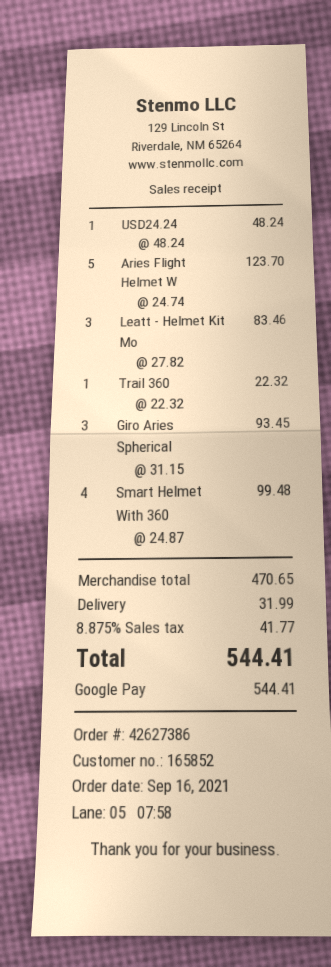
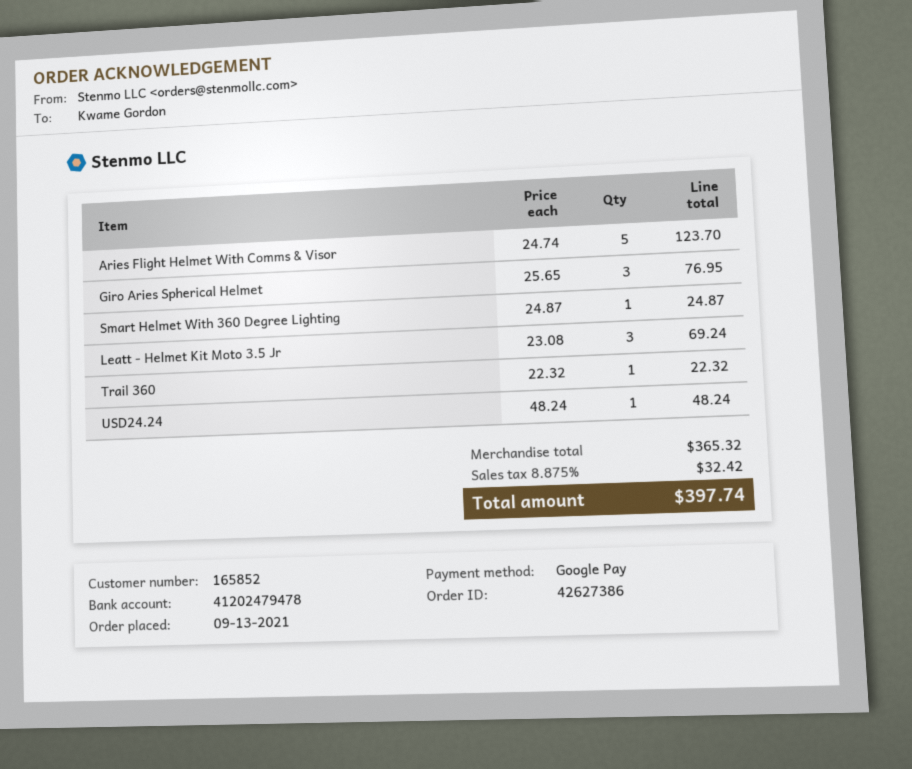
order date: 2021-09-16 -> 2021-09-13
Leatt - Helmet Kit Mo: 3 x 27.82 = 83.46 -> 3 x 23.08 = 69.24
Giro Aries Spherical: 3 x 31.15 = 93.45 -> 3 x 25.65 = 76.95
Smart Helmet With 360: 4 x 24.87 = 99.48 -> 1 x 24.87 = 24.87
subtotal: 470.65 -> 365.32
shipping: 31.99 -> none
tax: 8.875% = 41.77 -> 8.875% = 32.42
total: 544.41 -> 397.74

